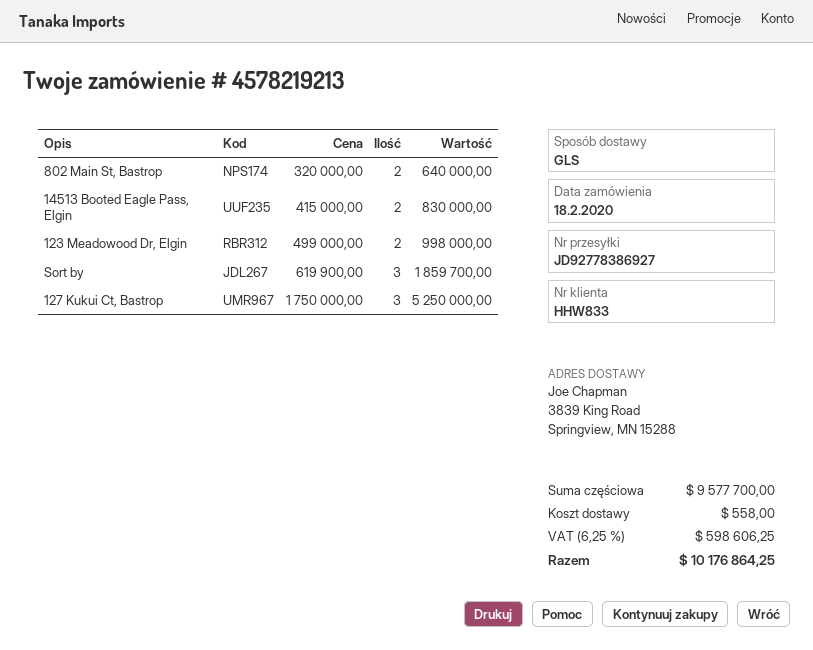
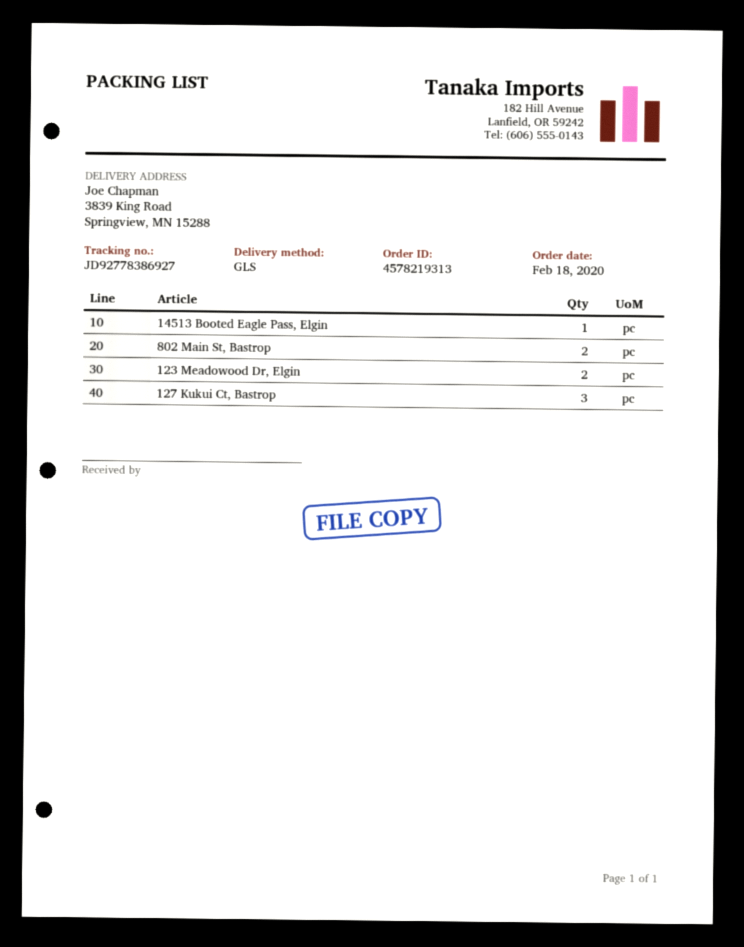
order number: 4578219213 -> 4578219313
14513 Booted Eagle Pass, Elgin: 2 -> 1
Sort by: 3 -> none

